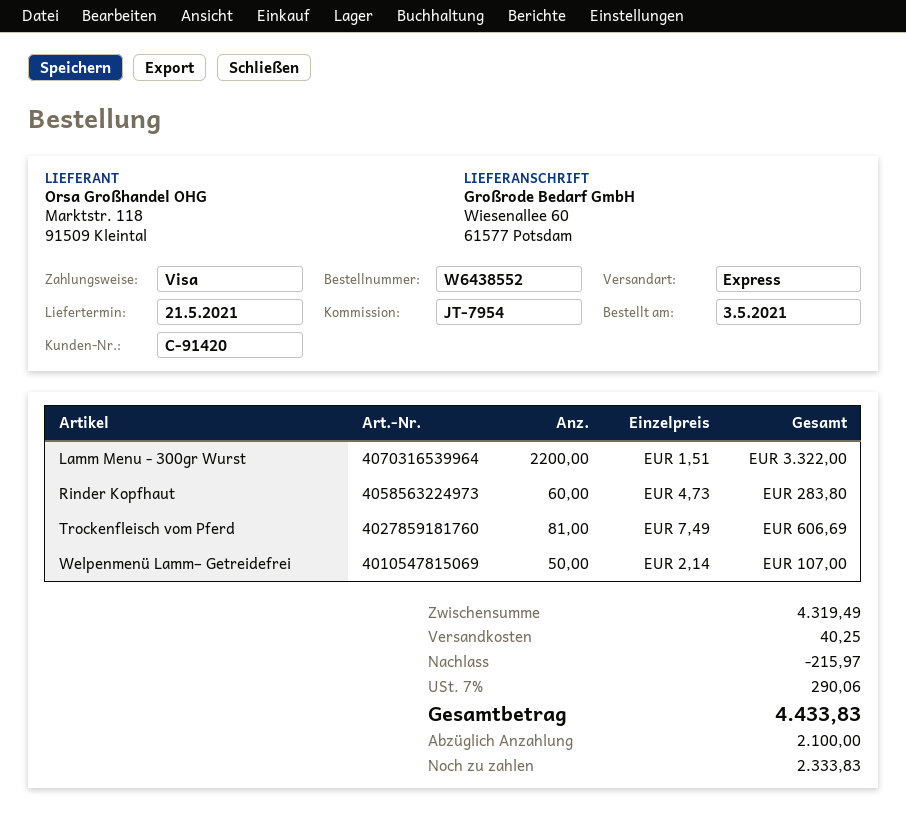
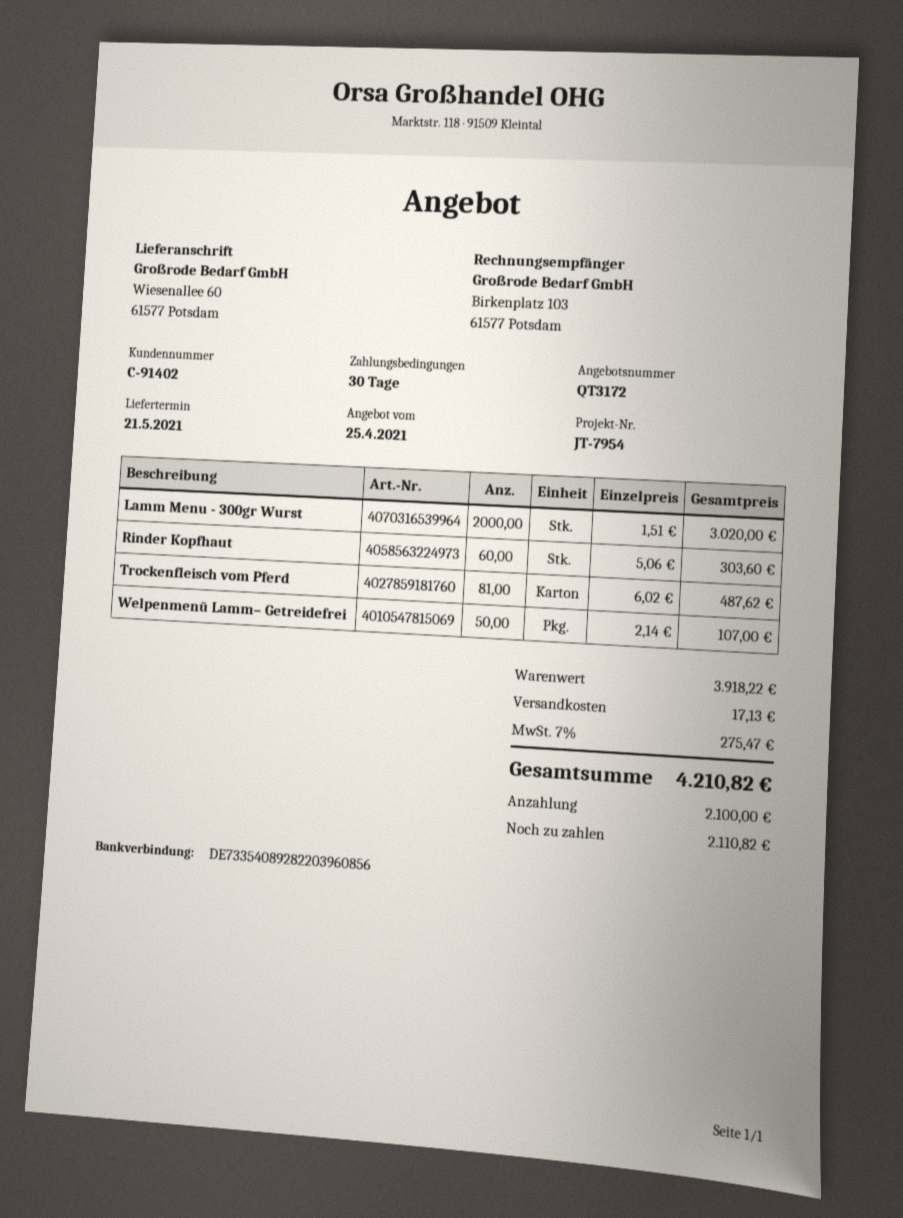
customer number: C-91420 -> C-91402
Lamm Menu - 300gr Wurst: 2200 x 1.51 = 3322.00 -> 2000 x 1.51 = 3020.00
Rinder Kopfhaut: 60 x 4.73 = 283.80 -> 60 x 5.06 = 303.60
Trockenfleisch vom Pferd: 81 x 7.49 = 606.69 -> 81 x 6.02 = 487.62
subtotal: 4319.49 -> 3918.22
discount: 215.97 -> none
shipping: 40.25 -> 17.13
tax: 7% = 290.06 -> 7% = 275.47
total: 4433.83 -> 4210.82
balance: 2333.83 -> 2110.82

